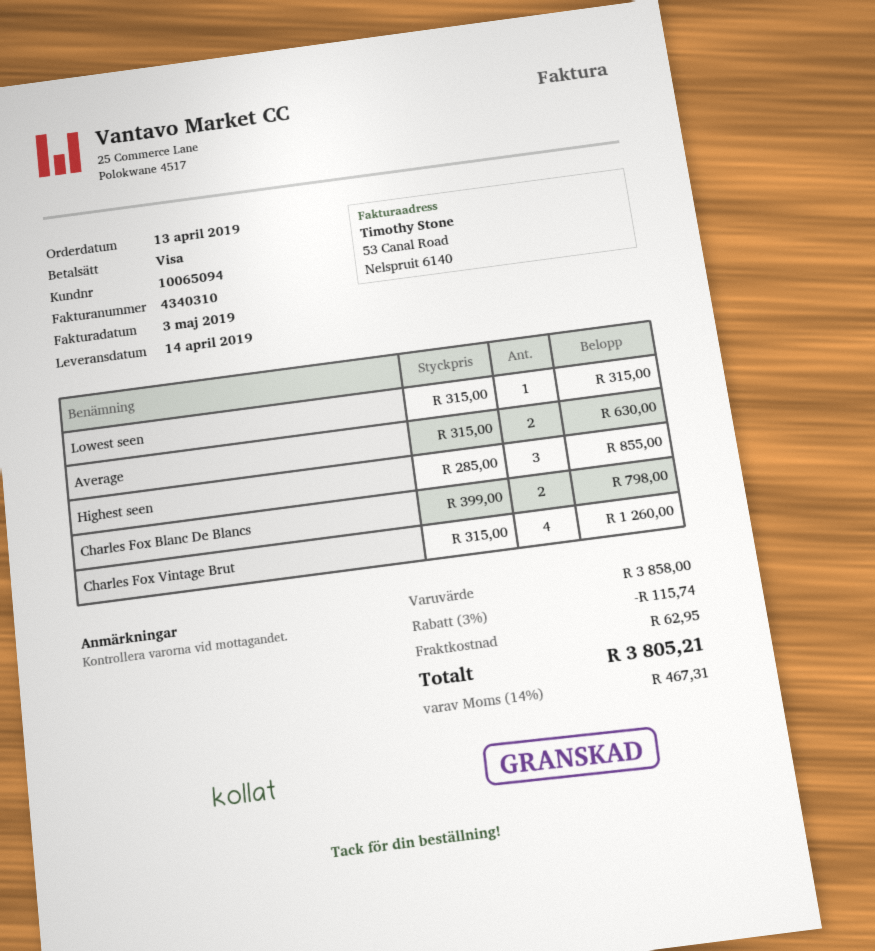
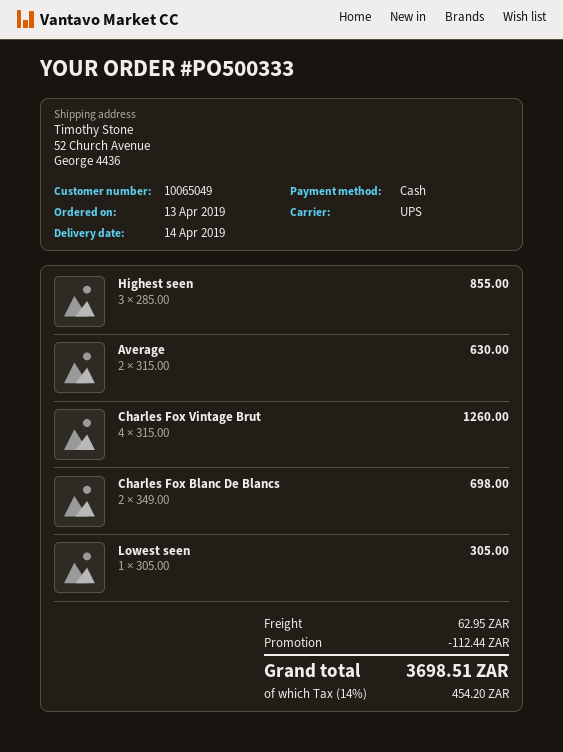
customer number: 10065094 -> 10065049
payment method: Visa -> cash
Lowest seen: 1 x 315.00 = 315.00 -> 1 x 305.00 = 305.00
Charles Fox Blanc De Blancs: 2 x 399.00 = 798.00 -> 2 x 349.00 = 698.00
discount: 115.74 -> 112.44
tax: 14% = 467.31 -> 14% = 454.20
total: 3805.21 -> 3698.51

